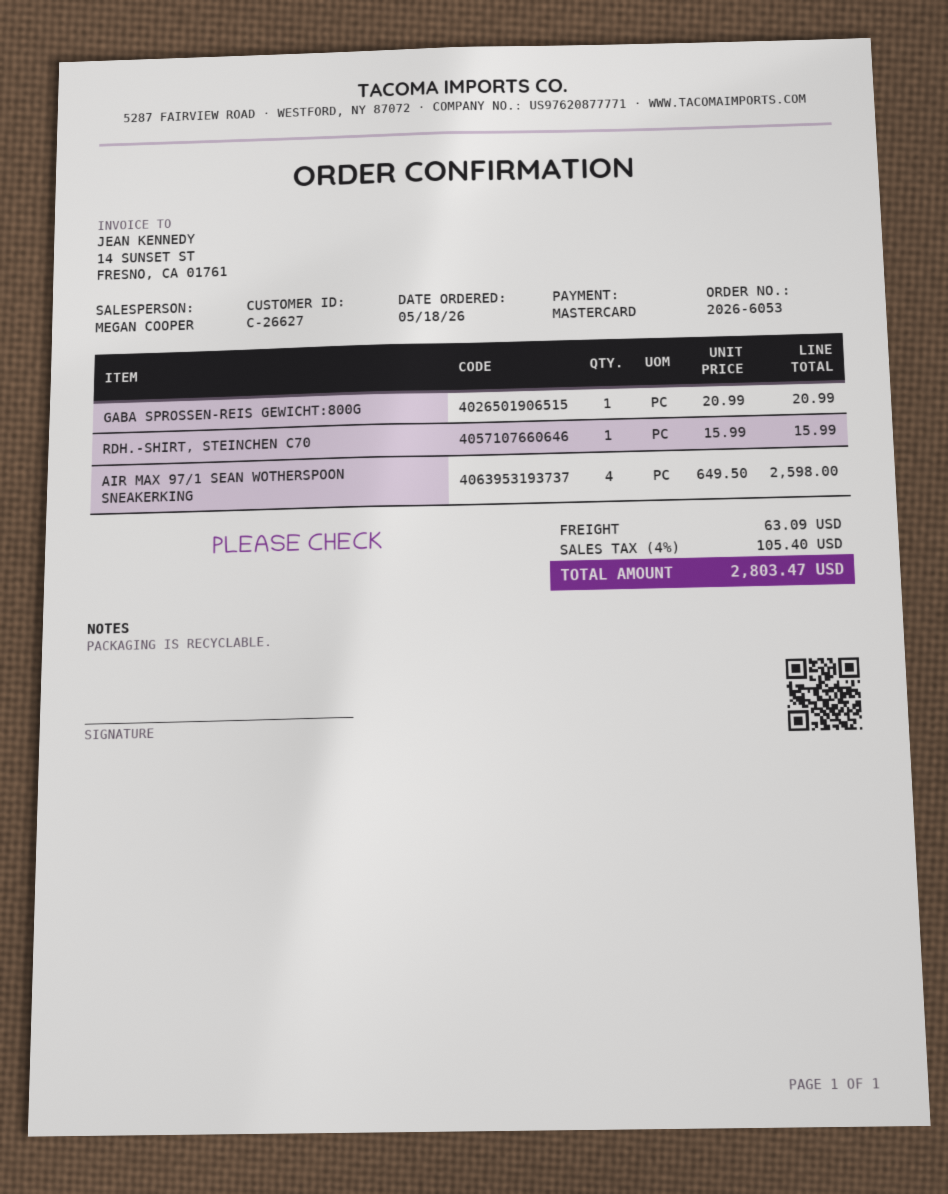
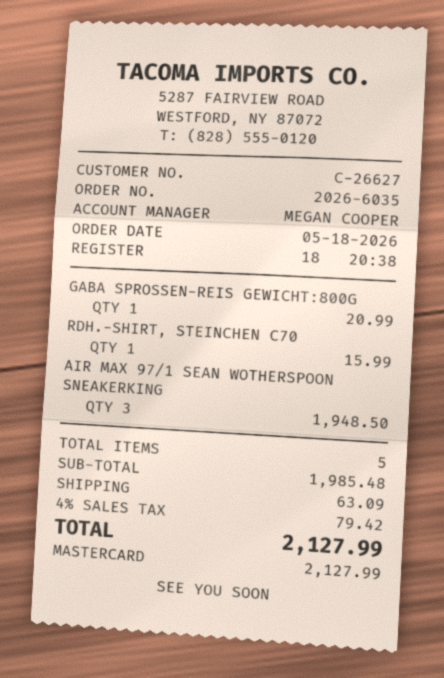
order number: 2026-6053 -> 2026-6035
AIR MAX 97/1 SEAN WOTHERSPOON SNEAKERKING: 4 for 2598.00 -> 3 for 1948.50
tax: 4% = 105.40 -> 4% = 79.42
total: 2803.47 -> 2127.99

